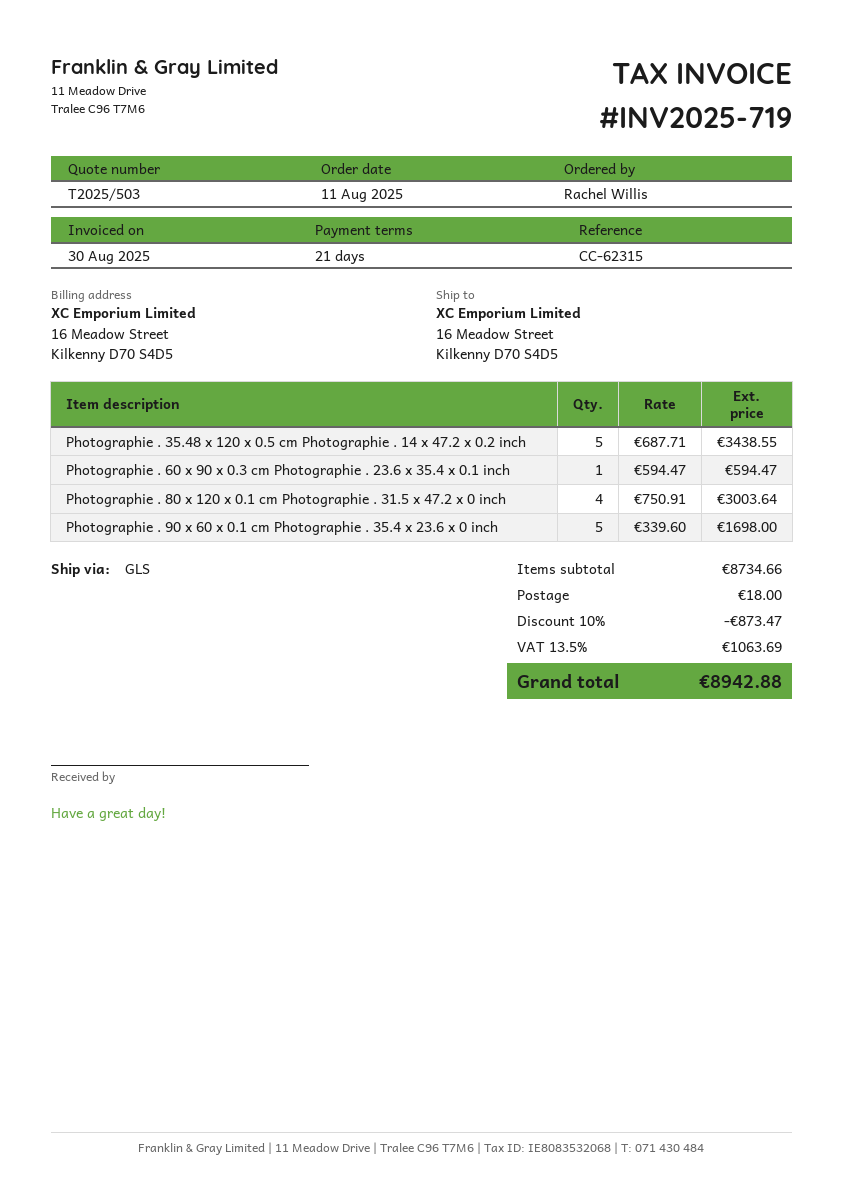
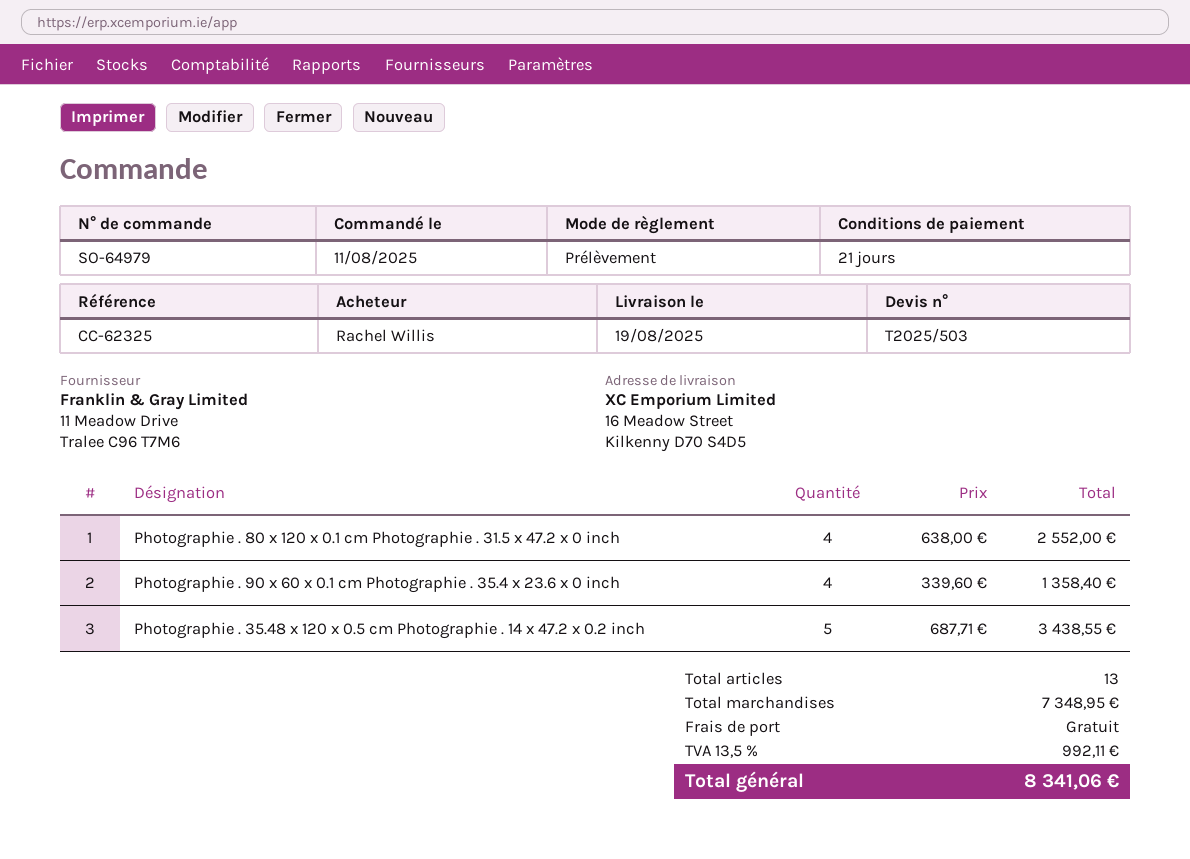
reference: CC-62315 -> CC-62325
Photographie . 60 x 90 x 0.3 cm Photographie . 23.6 x 35.4 x 0.1 inch: 1 x 594.47 = 594.47 -> none
Photographie . 80 x 120 x 0.1 cm Photographie . 31.5 x 47.2 x 0 inch: 4 x 750.91 = 3003.64 -> 4 x 638.00 = 2552.00
Photographie . 90 x 60 x 0.1 cm Photographie . 35.4 x 23.6 x 0 inch: 5 x 339.60 = 1698.00 -> 4 x 339.60 = 1358.40
subtotal: 8734.66 -> 7348.95
discount: 10% = 873.47 -> none
shipping: 18.00 -> 0.00
tax: 13.5% = 1063.69 -> 13.5% = 992.11
total: 8942.88 -> 8341.06

